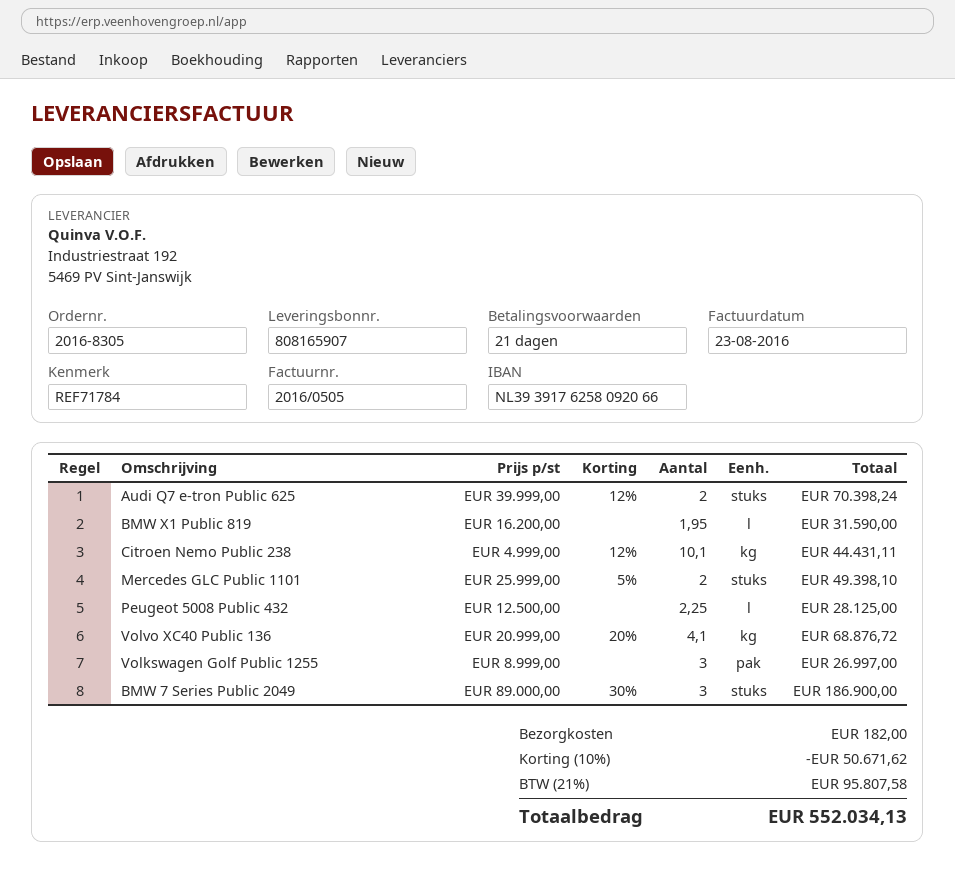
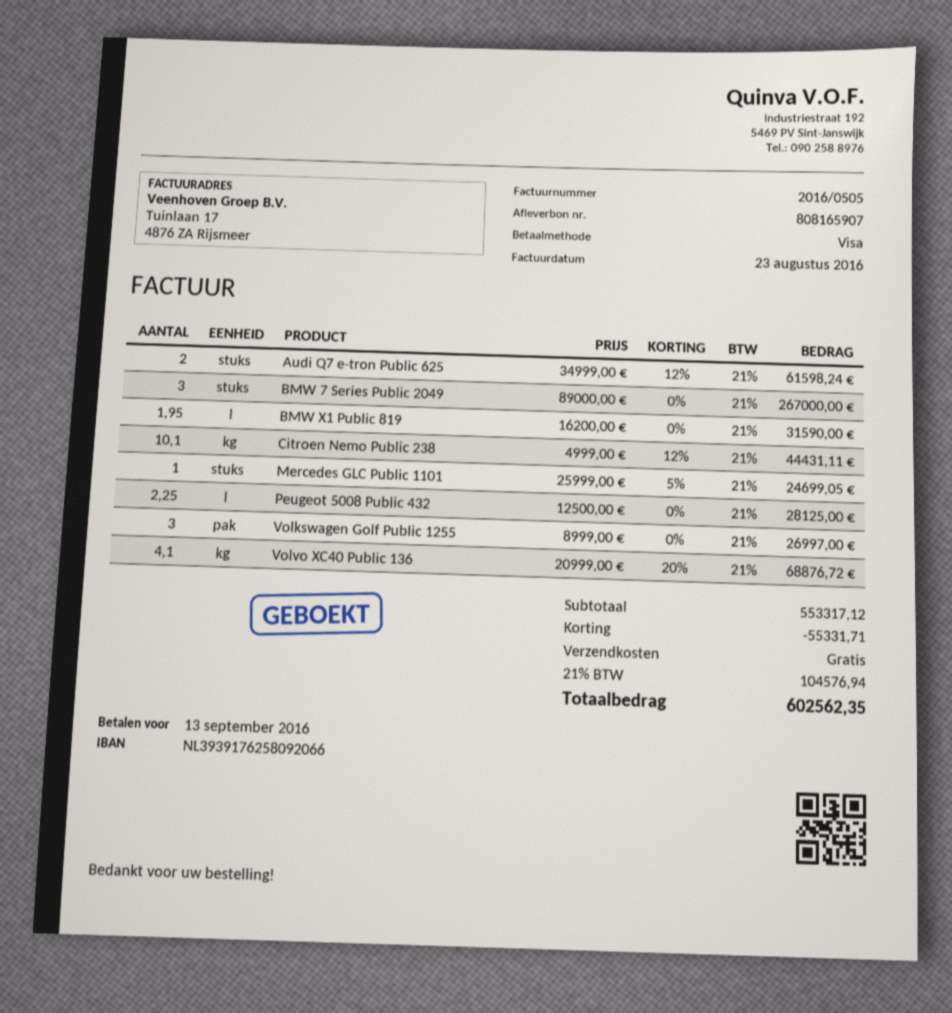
Audi Q7 e-tron Public 625: 2 x 39999.00 - 12% = 70398.24 -> 2 x 34999.00 - 12% = 61598.24
Mercedes GLC Public 1101: 2 x 25999.00 - 5% = 49398.10 -> 1 x 25999.00 - 5% = 24699.05
BMW 7 Series Public 2049: 3 x 89000.00 - 30% = 186900.00 -> 3 x 89000.00 = 267000.00
discount: 50671.62 -> 55331.71
shipping: 182.00 -> 0.00
tax: 21% = 95807.58 -> 21% = 104576.94
total: 552034.13 -> 602562.35

